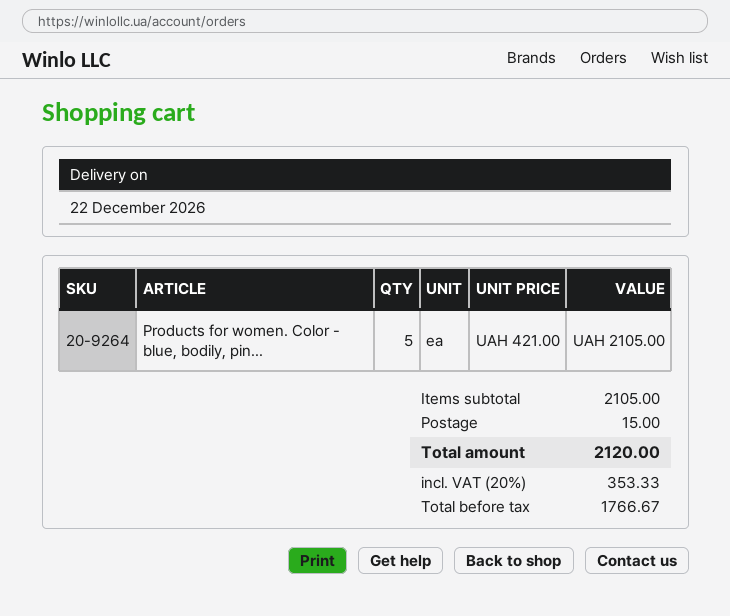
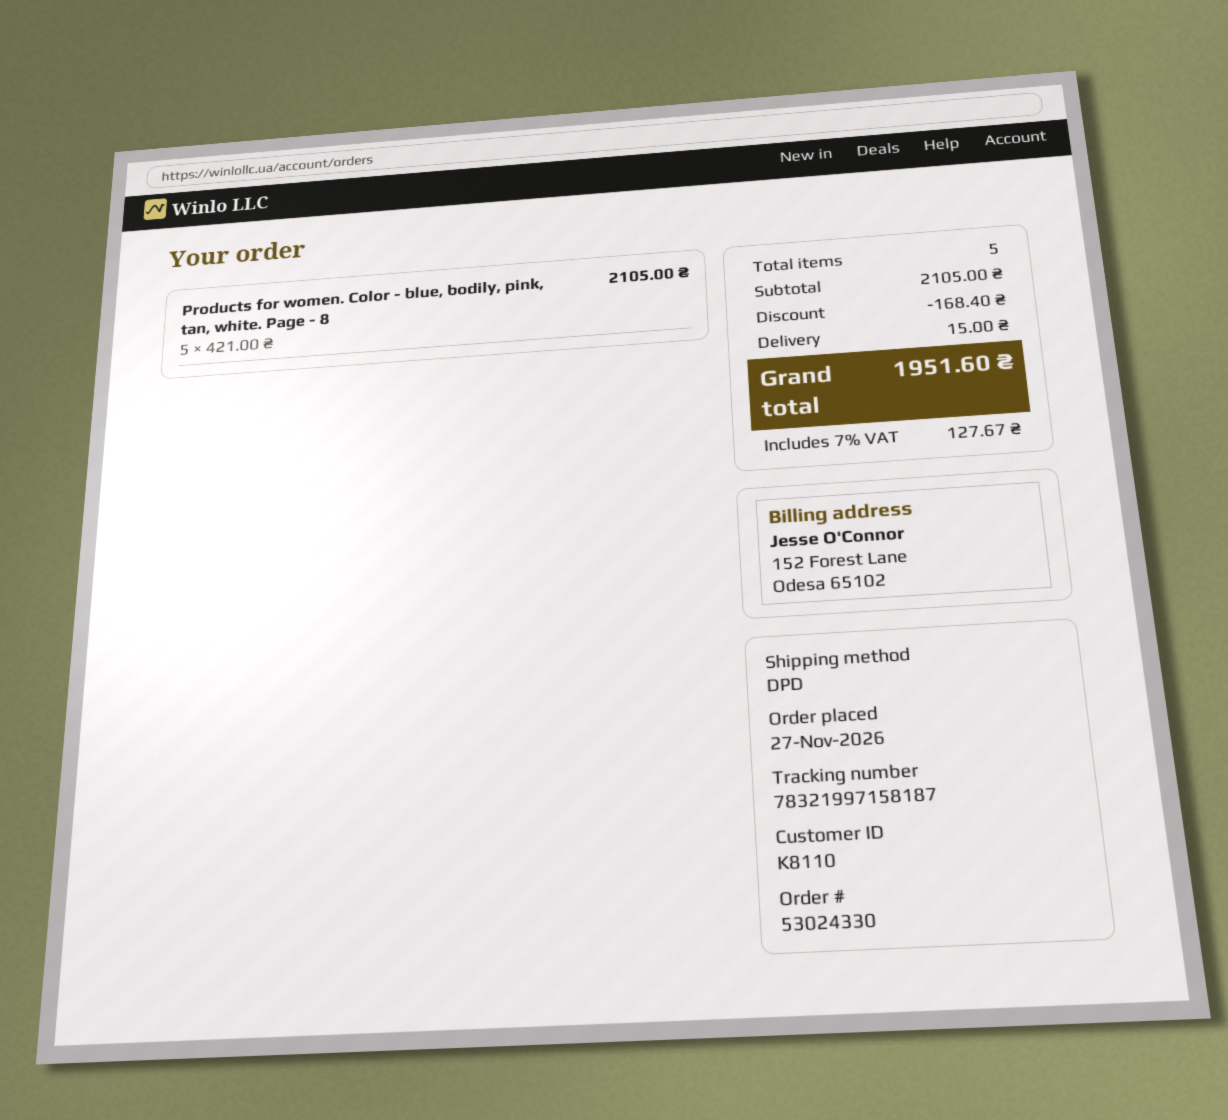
discount: none -> 168.40
tax: 20% = 353.33 -> 7% = 127.67
total: 2120.00 -> 1951.60

